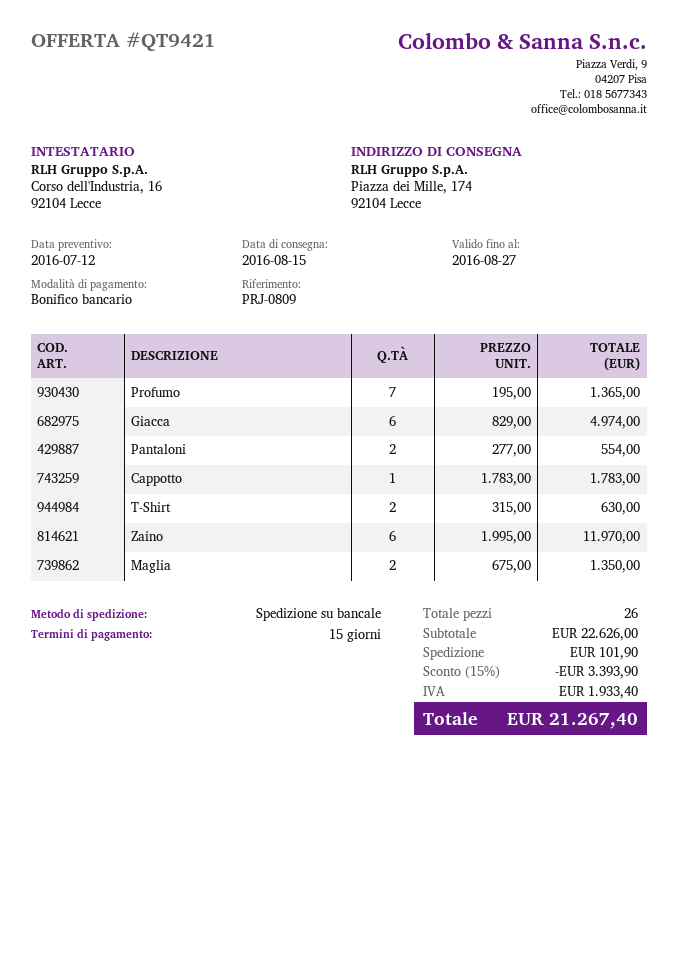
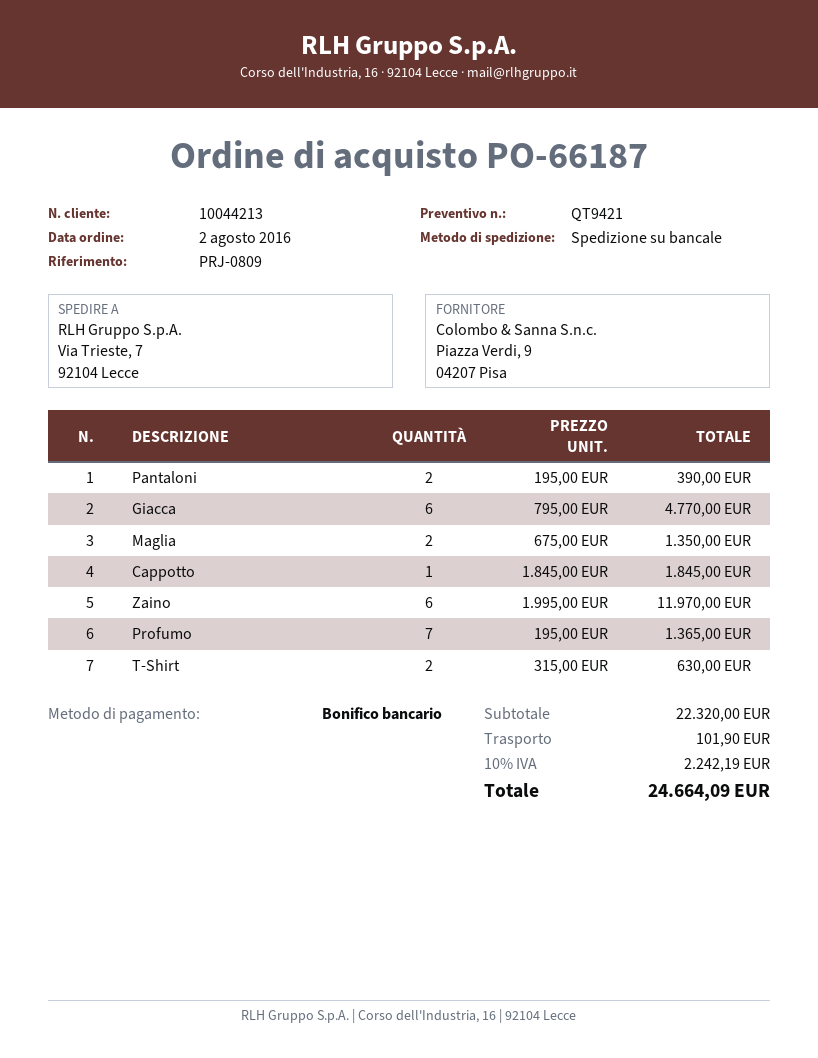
ship to: Piazza dei Mille, 174, 92104 Lecce -> Via Trieste, 7, 92104 Lecce
Giacca: 6 x 829.00 = 4974.00 -> 6 x 795.00 = 4770.00
Pantaloni: 2 x 277.00 = 554.00 -> 2 x 195.00 = 390.00
Cappotto: 1 x 1783.00 = 1783.00 -> 1 x 1845.00 = 1845.00
subtotal: 22626.00 -> 22320.00
discount: 15% = 3393.90 -> none
tax: 1933.40 -> 2242.19
total: 21267.40 -> 24664.09

